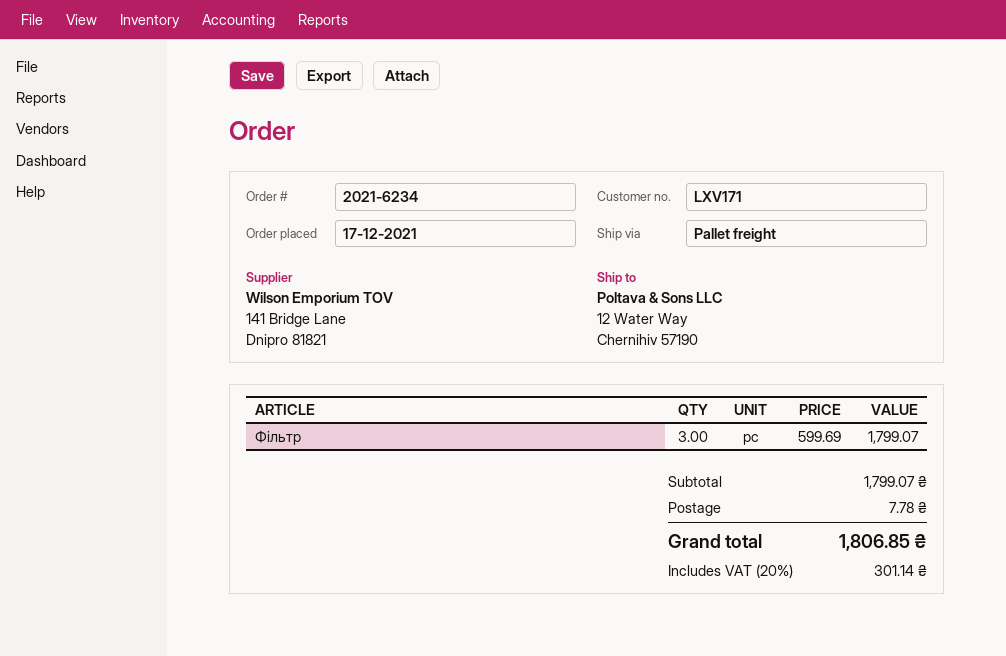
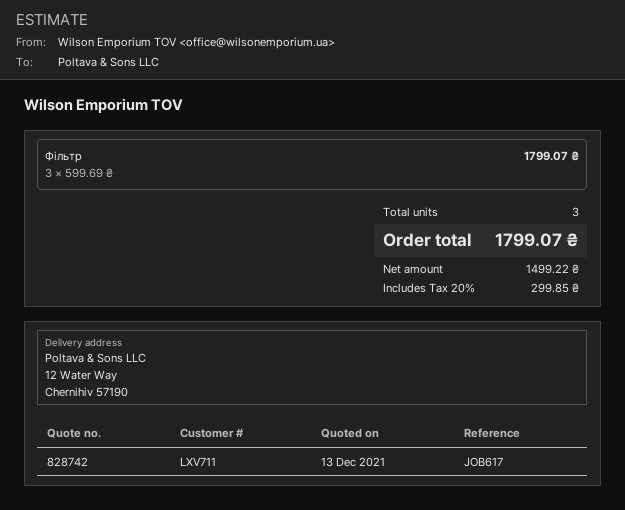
customer number: LXV171 -> LXV711
shipping: 7.78 -> none
tax: 20% = 301.14 -> 20% = 299.85
total: 1806.85 -> 1799.07

